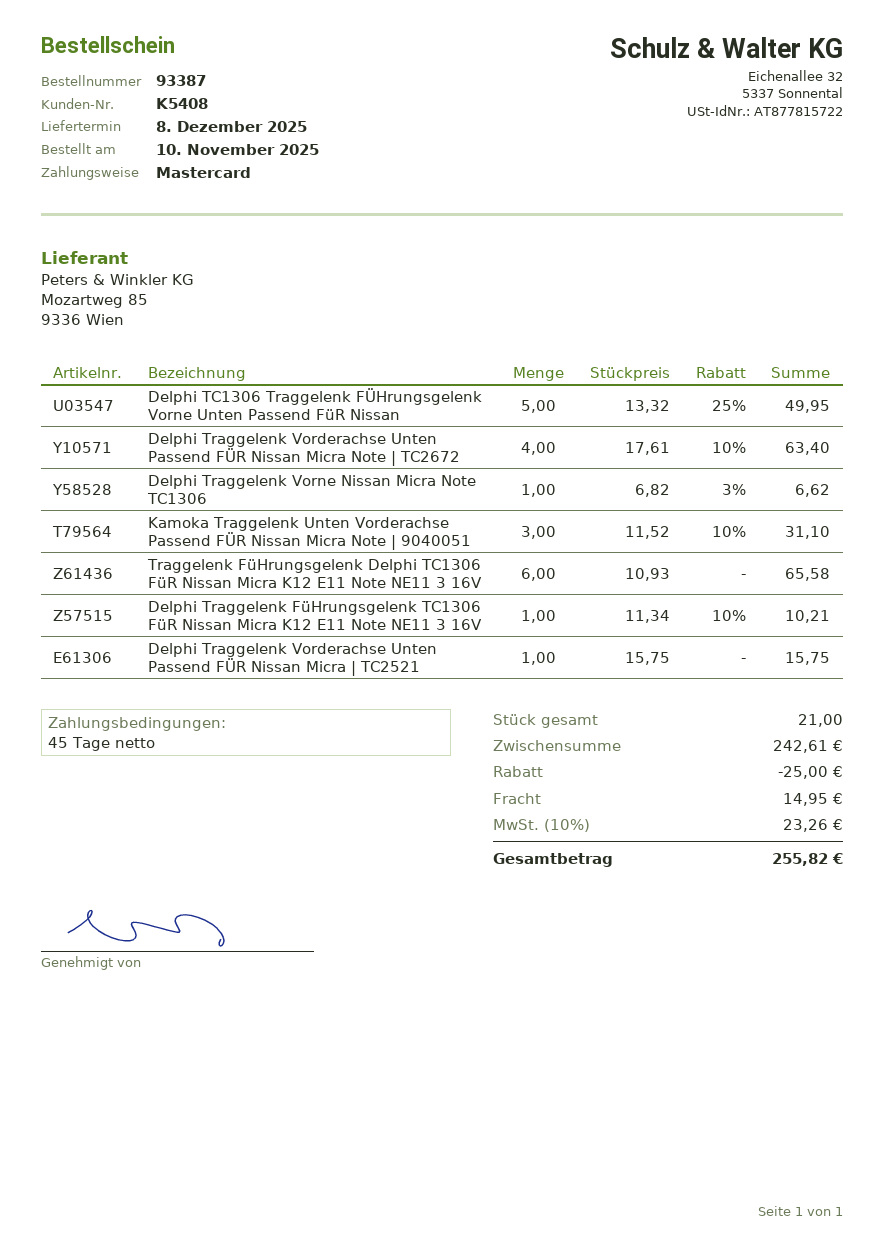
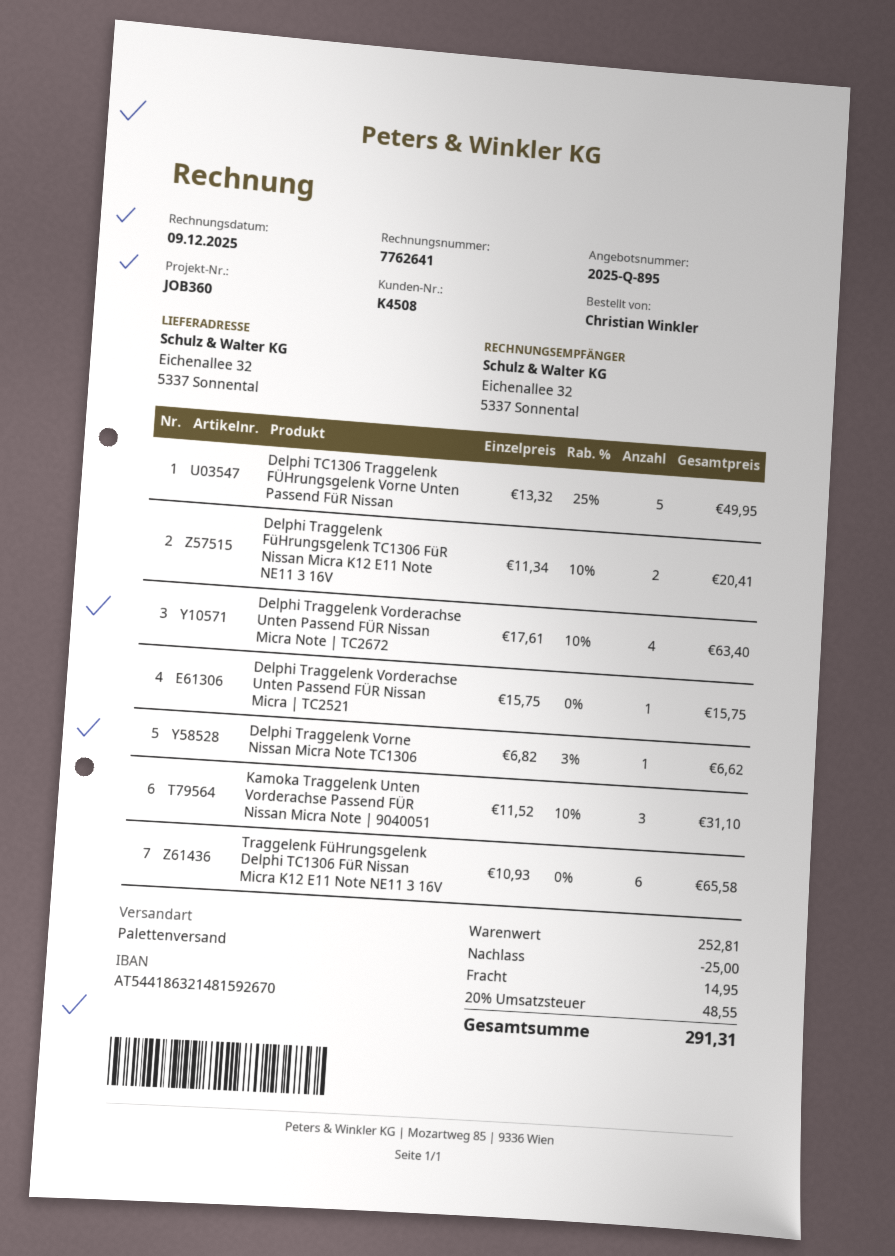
customer number: K5408 -> K4508
Delphi Traggelenk FüHrungsgelenk TC1306 FüR Nissan Micra K12 E11 Note NE11 3 16V: 1 x 11.34 - 10% = 10.21 -> 2 x 11.34 - 10% = 20.41
subtotal: 242.61 -> 252.81
tax: 10% = 23.26 -> 20% = 48.55
total: 255.82 -> 291.31

